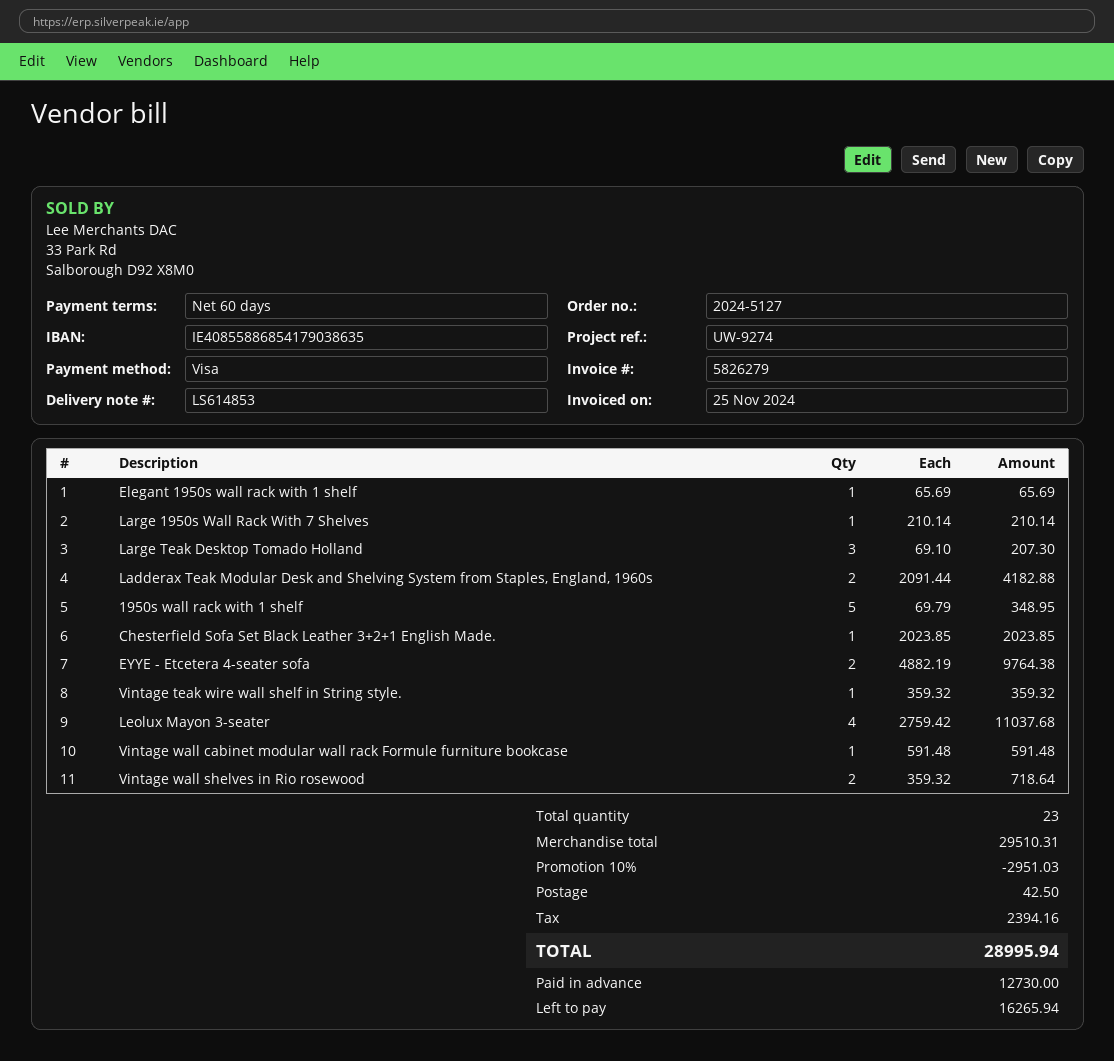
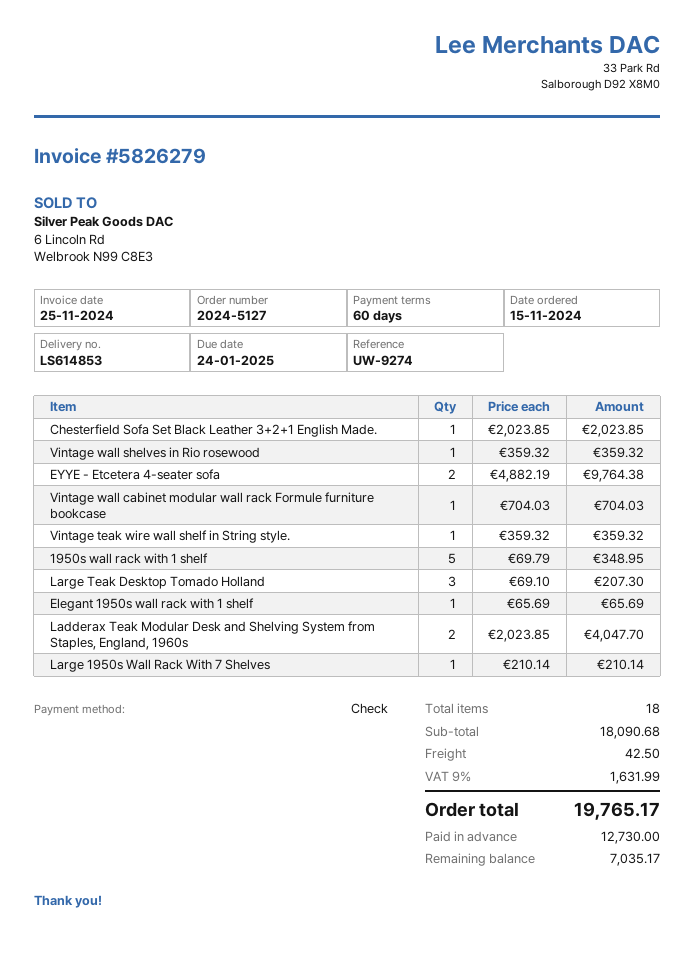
payment method: Visa -> cheque
Ladderax Teak Modular Desk and Shelving System from Staples, England, 1960s: 2 x 2091.44 = 4182.88 -> 2 x 2023.85 = 4047.70
Leolux Mayon 3-seater: 4 x 2759.42 = 11037.68 -> none
Vintage wall cabinet modular wall rack Formule furniture bookcase: 1 x 591.48 = 591.48 -> 1 x 704.03 = 704.03
Vintage wall shelves in Rio rosewood: 2 x 359.32 = 718.64 -> 1 x 359.32 = 359.32
total quantity: 23 -> 18
subtotal: 29510.31 -> 18090.68
discount: 10% = 2951.03 -> none
tax: 2394.16 -> 1631.99
total: 28995.94 -> 19765.17
balance: 16265.94 -> 7035.17

